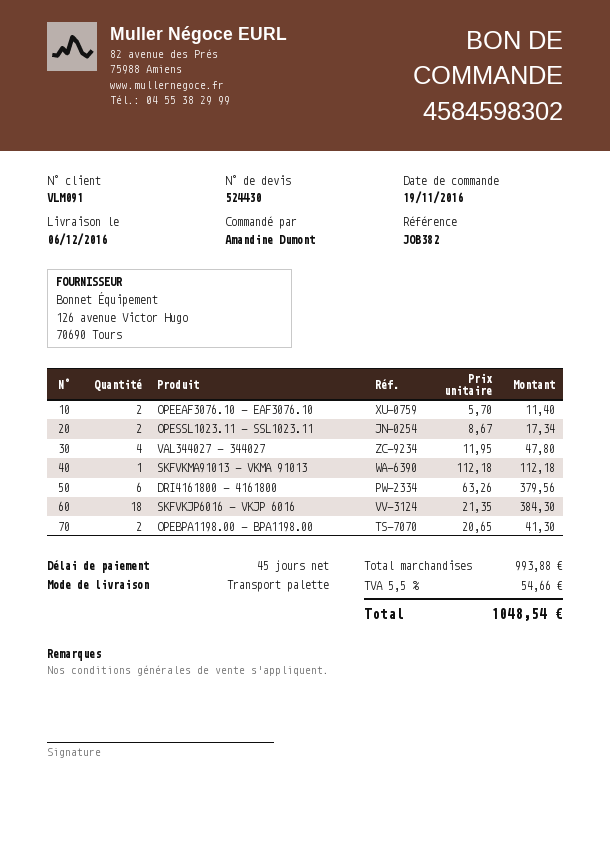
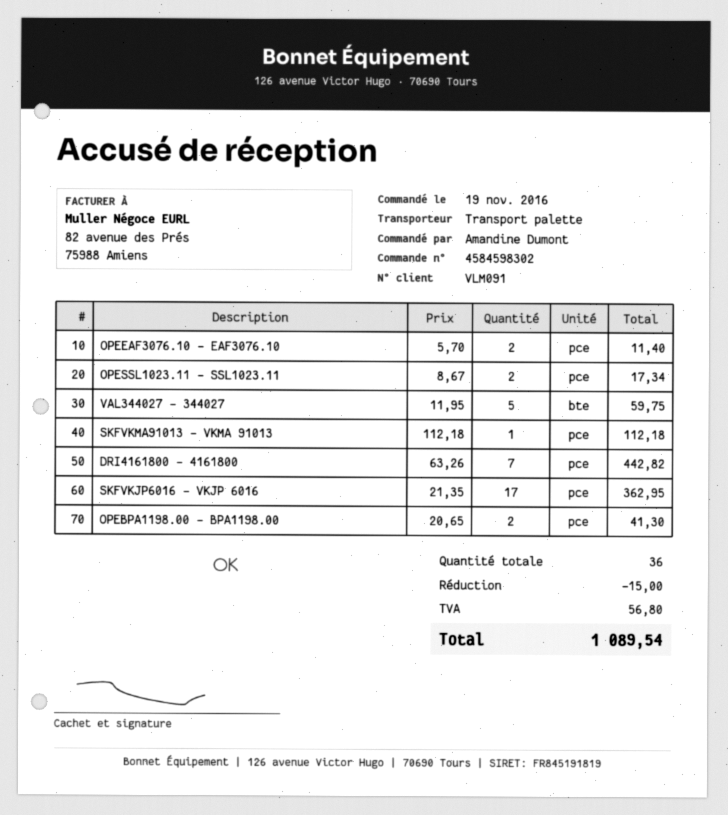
VAL344027 - 344027: 4 x 11.95 = 47.80 -> 5 x 11.95 = 59.75
DRI4161800 - 4161800: 6 x 63.26 = 379.56 -> 7 x 63.26 = 442.82
SKFVKJP6016 - VKJP 6016: 18 x 21.35 = 384.30 -> 17 x 21.35 = 362.95
discount: none -> 15.00
tax: 54.66 -> 56.80
total: 1048.54 -> 1089.54

